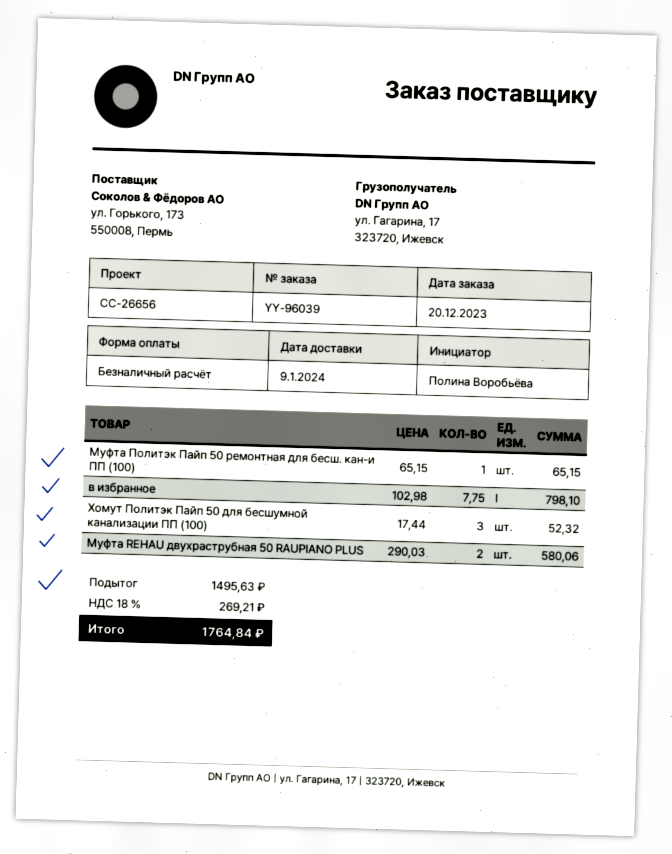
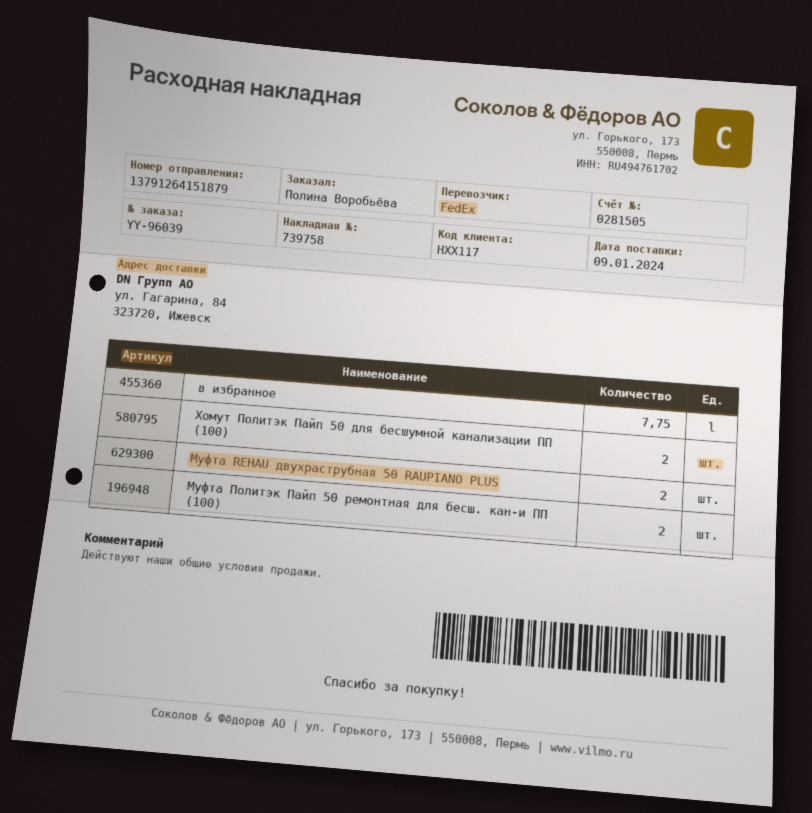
ship to: ул. Гагарина, 17, 323720, Ижевск -> ул. Гагарина, 84, 323720, Ижевск
Муфта Политэк Пайп 50 ремонтная для бесш. кан-и ПП (100): 1 -> 2
Хомут Политэк Пайп 50 для бесшумной канализации ПП (100): 3 -> 2

